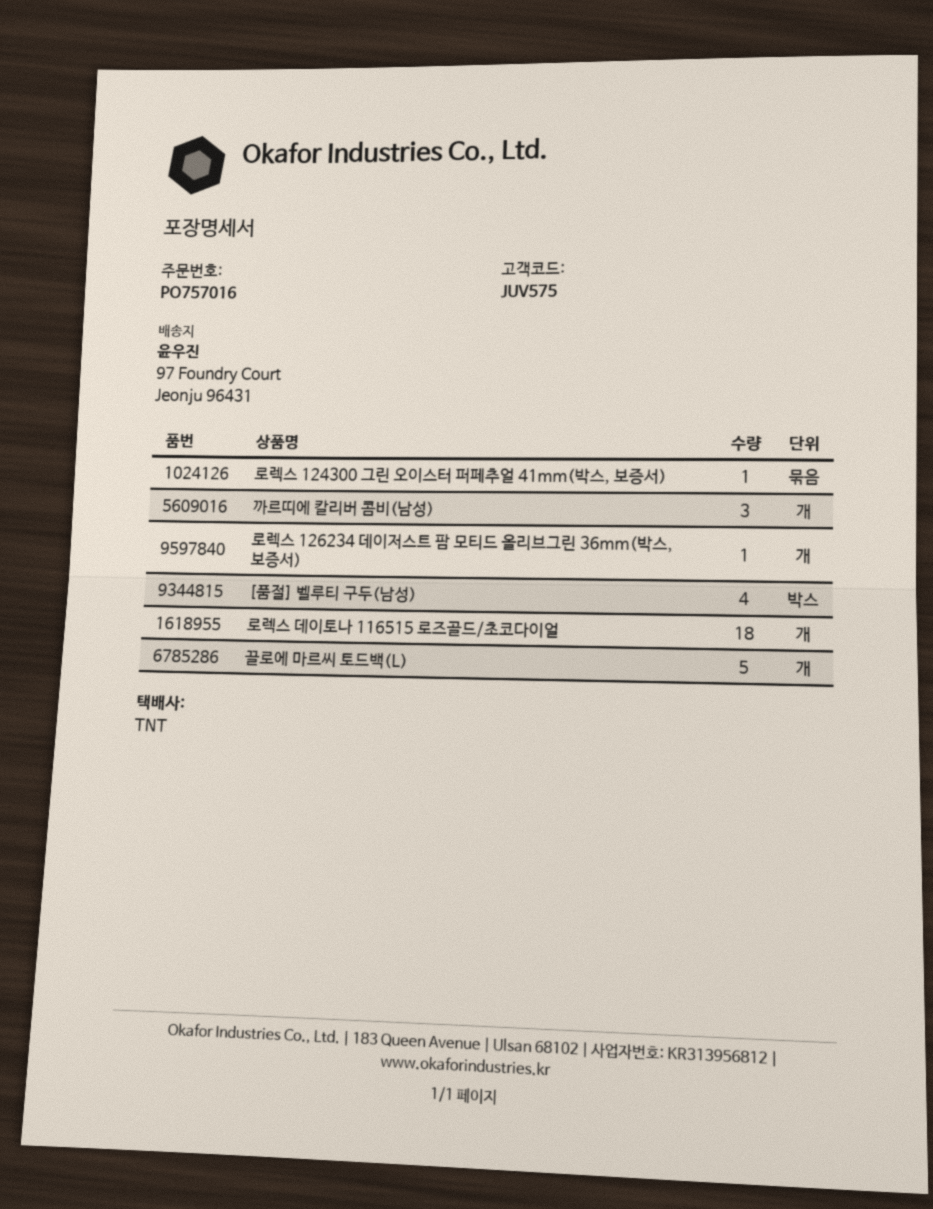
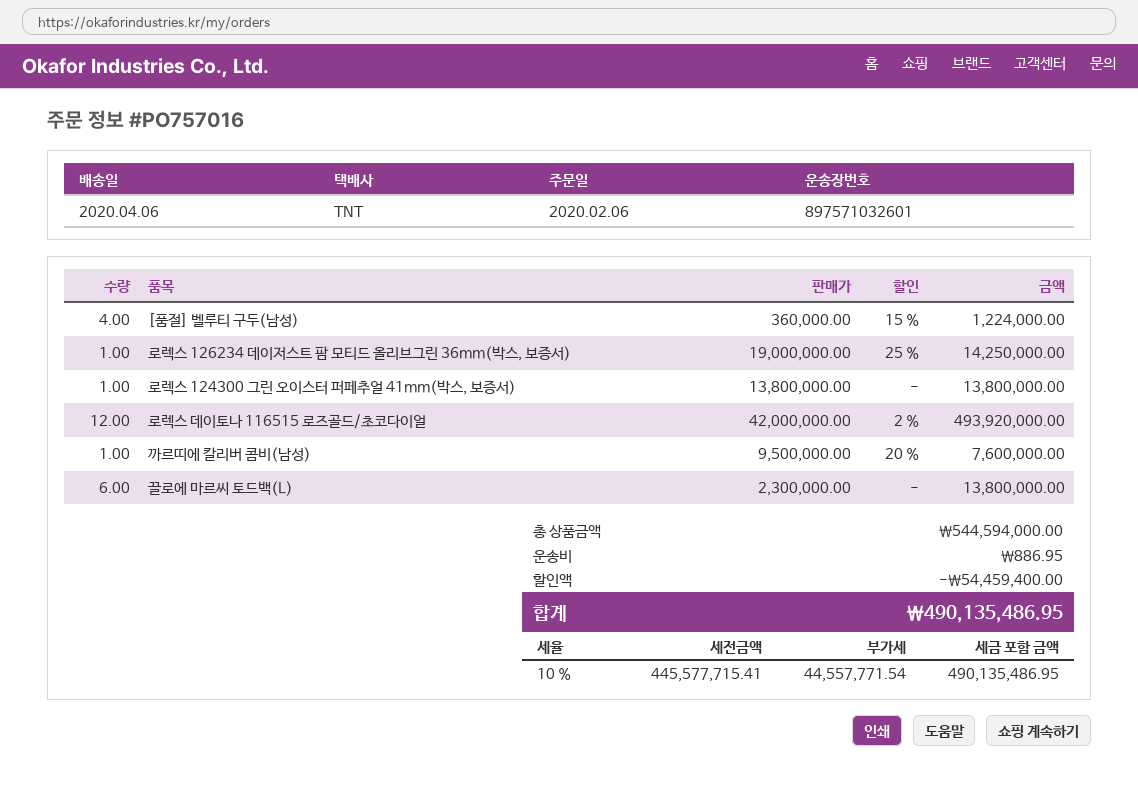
까르띠에 칼리버 콤비(남성): 3 -> 1
로렉스 데이토나 116515 로즈골드/초코다이얼: 18 -> 12
끌로에 마르씨 토드백(L): 5 -> 6

